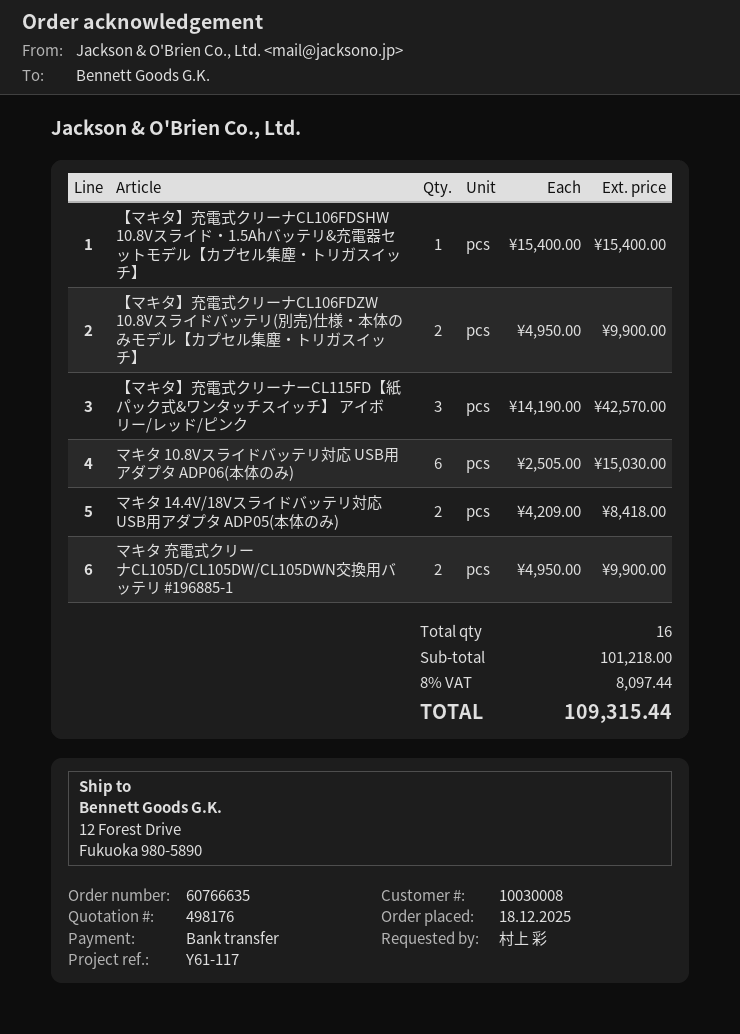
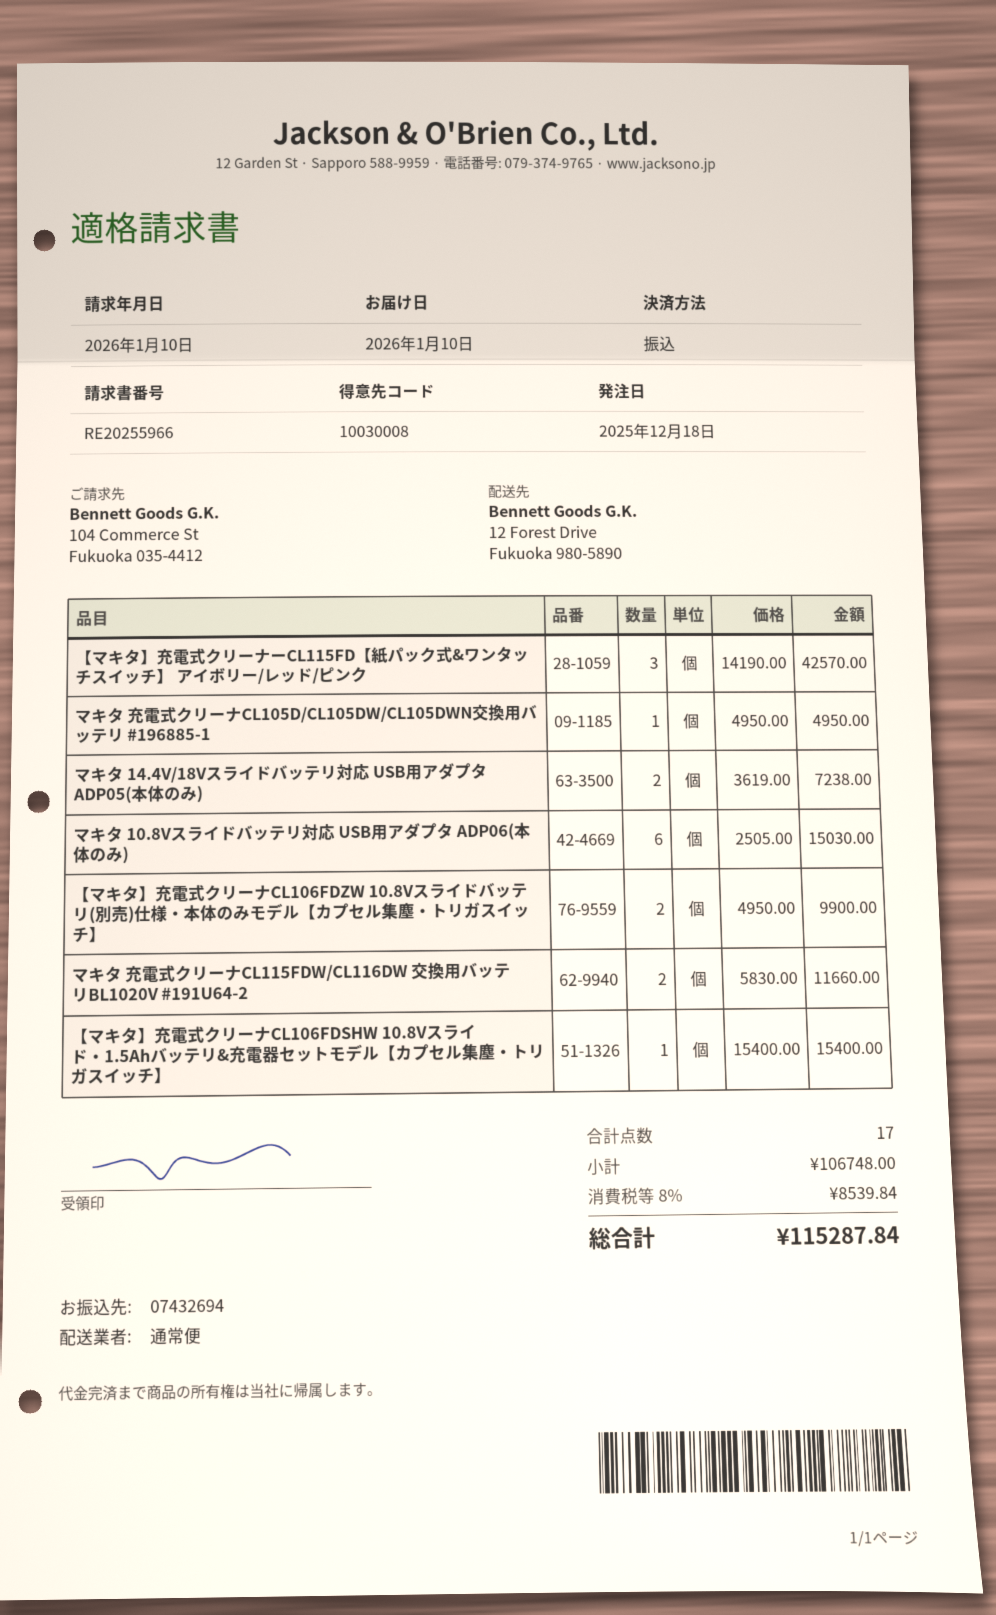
マキタ 14.4V/18Vスライドバッテリ対応 USB用アダプタ ADP05(本体のみ): 2 x 4209.00 = 8418.00 -> 2 x 3619.00 = 7238.00
マキタ 充電式クリーナCL105D/CL105DW/CL105DWN交換用バッテリ #196885-1: 2 x 4950.00 = 9900.00 -> 1 x 4950.00 = 4950.00
マキタ 充電式クリーナCL115FDW/CL116DW 交換用バッテリBL1020V #191U64-2: none -> 2 x 5830.00 = 11660.00
total quantity: 16 -> 17
subtotal: 101218.00 -> 106748.00
tax: 8% = 8097.44 -> 8% = 8539.84
total: 109315.44 -> 115287.84

